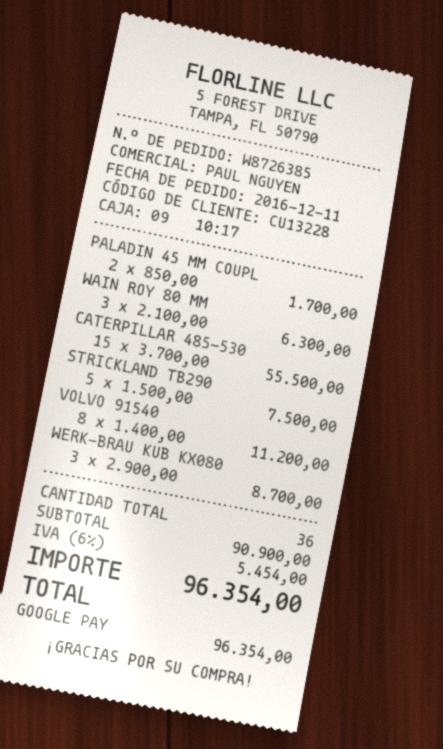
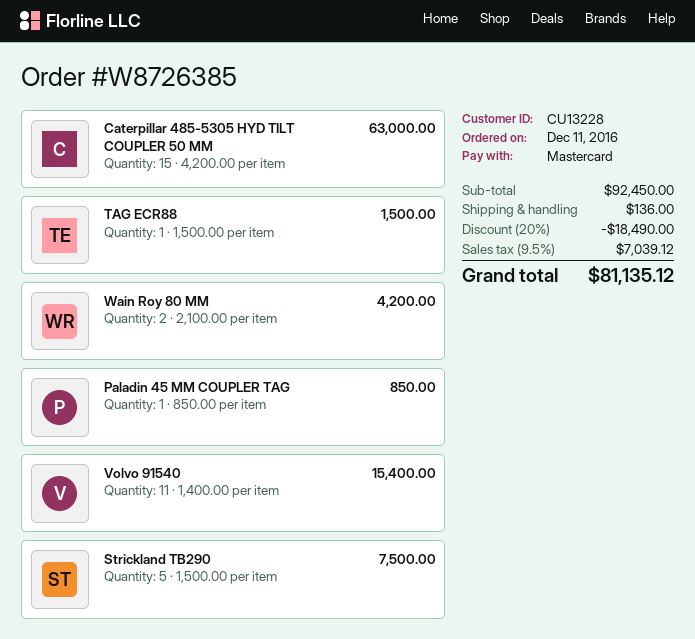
payment method: Google Pay -> Mastercard
PALADIN 45 MM COUPL: 2 x 850.00 = 1700.00 -> 1 x 850.00 = 850.00
WAIN ROY 80 MM: 3 x 2100.00 = 6300.00 -> 2 x 2100.00 = 4200.00
CATERPILLAR 485-530: 15 x 3700.00 = 55500.00 -> 15 x 4200.00 = 63000.00
VOLVO 91540: 8 x 1400.00 = 11200.00 -> 11 x 1400.00 = 15400.00
WERK-BRAU KUB KX080: 3 x 2900.00 = 8700.00 -> none
TAG ECR88: none -> 1 x 1500.00 = 1500.00
subtotal: 90900.00 -> 92450.00
discount: none -> 20% = 18490.00
shipping: none -> 136.00
tax: 6% = 5454.00 -> 9.5% = 7039.12
total: 96354.00 -> 81135.12

